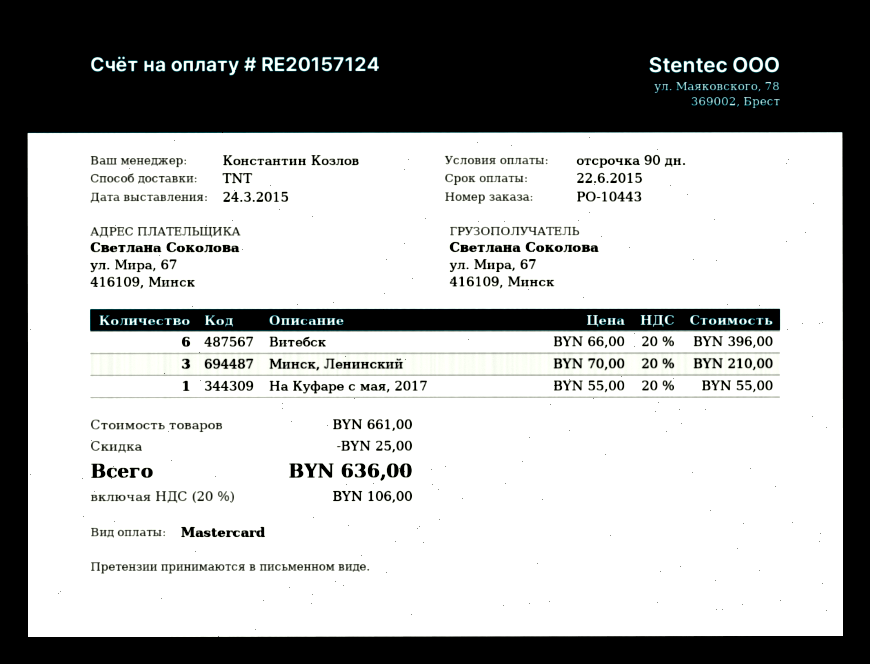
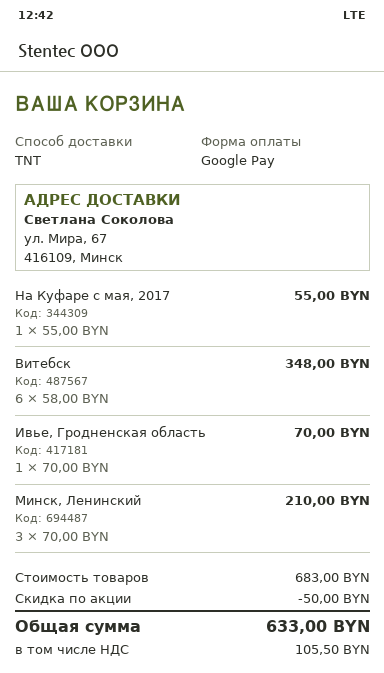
payment method: Mastercard -> Google Pay
Витебск: 6 x 66.00 = 396.00 -> 6 x 58.00 = 348.00
Ивье, Гродненская область: none -> 1 x 70.00 = 70.00
subtotal: 661.00 -> 683.00
discount: 25.00 -> 50.00
tax: 106.00 -> 105.50
total: 636.00 -> 633.00

